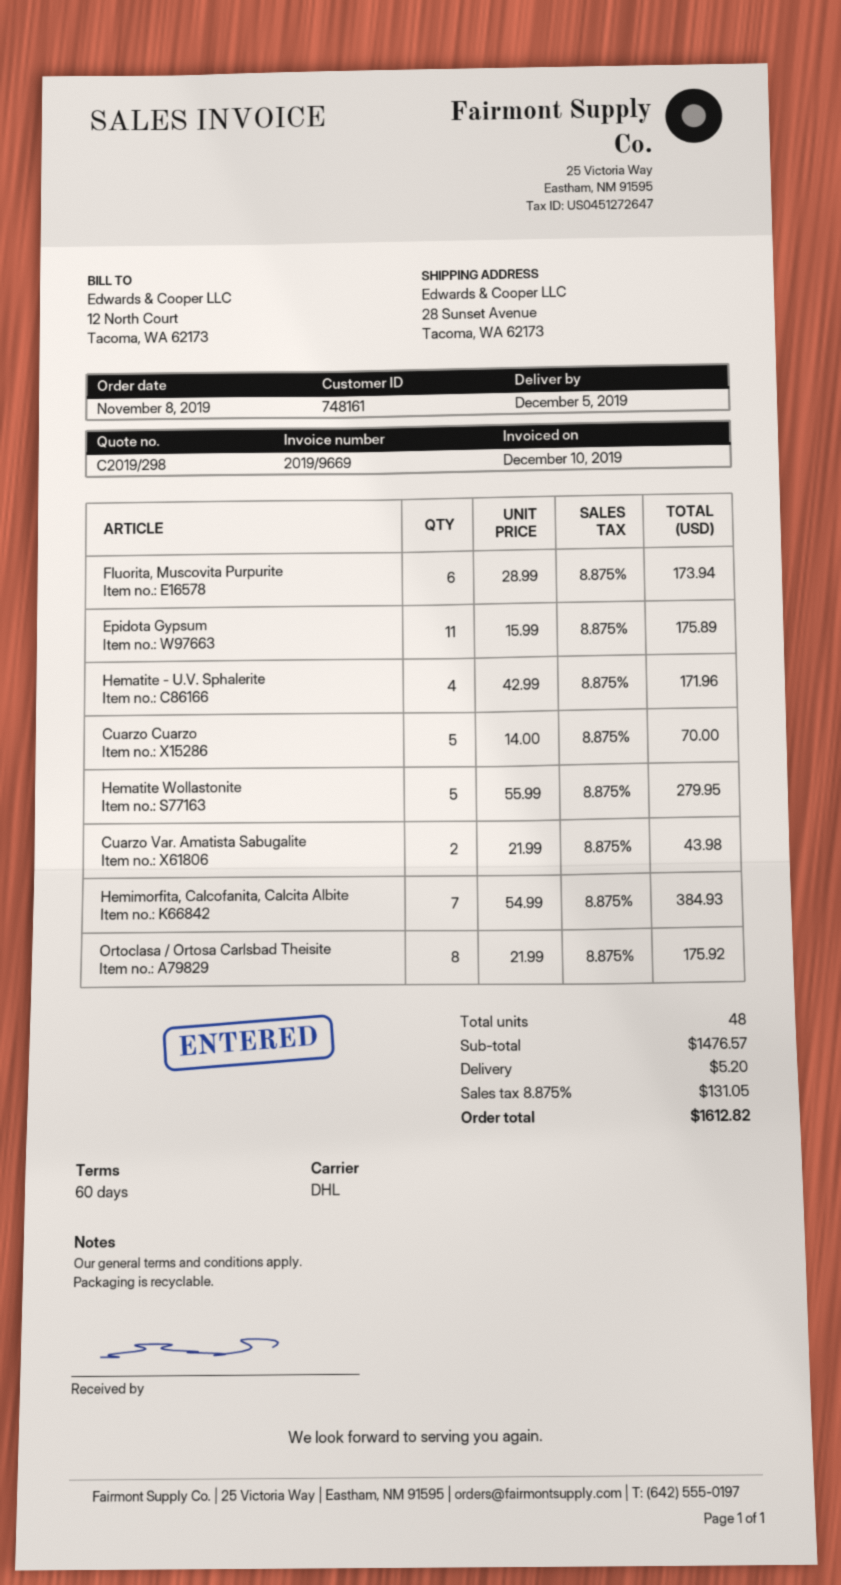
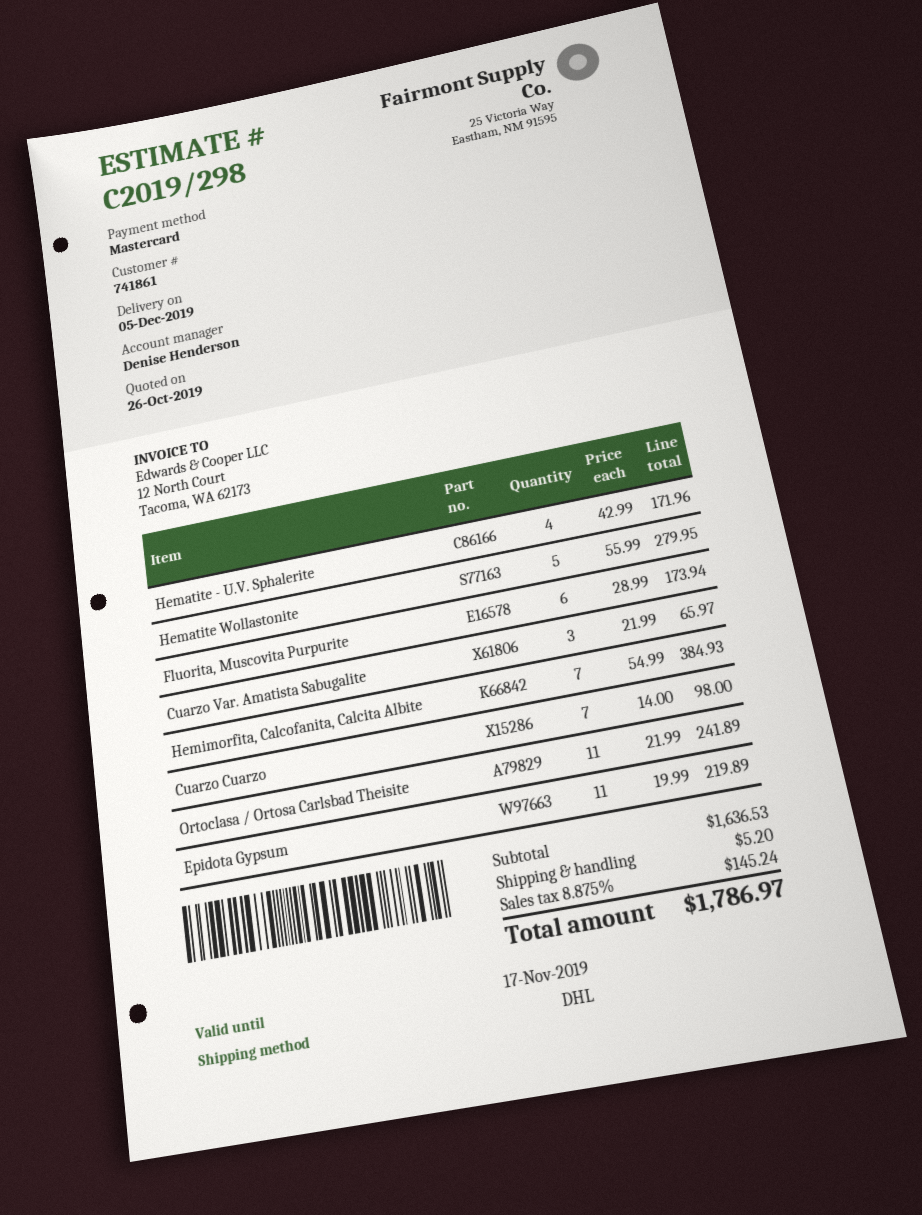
customer number: 748161 -> 741861
Epidota Gypsum: 11 x 15.99 = 175.89 -> 11 x 19.99 = 219.89
Cuarzo Cuarzo: 5 x 14.00 = 70.00 -> 7 x 14.00 = 98.00
Cuarzo Var. Amatista Sabugalite: 2 x 21.99 = 43.98 -> 3 x 21.99 = 65.97
Ortoclasa / Ortosa Carlsbad Theisite: 8 x 21.99 = 175.92 -> 11 x 21.99 = 241.89
subtotal: 1476.57 -> 1636.53
tax: 8.875% = 131.05 -> 8.875% = 145.24
total: 1612.82 -> 1786.97

